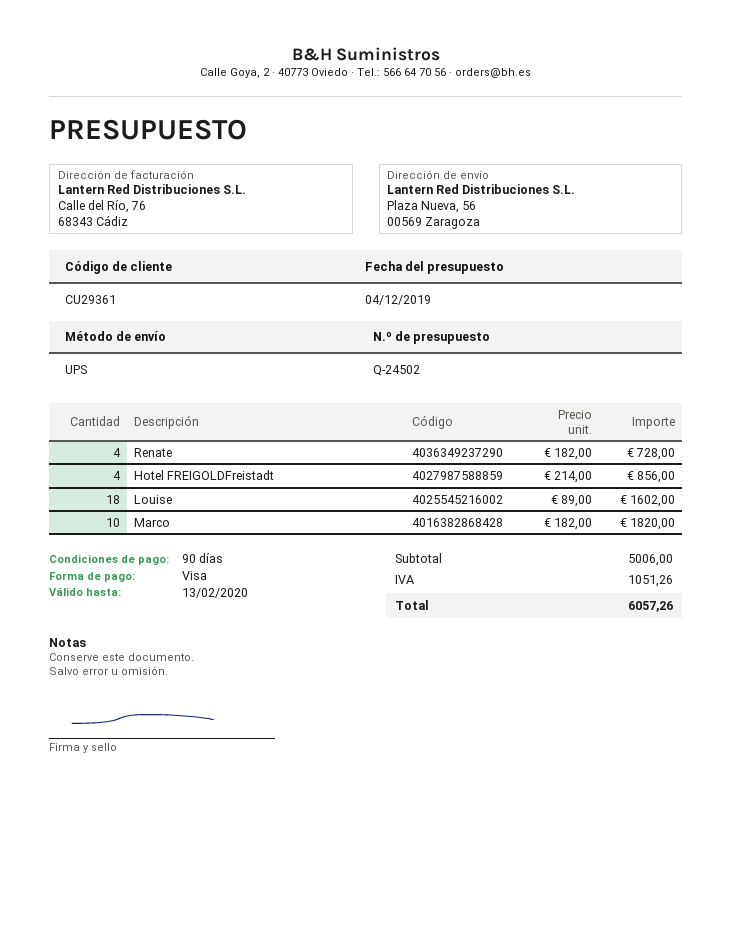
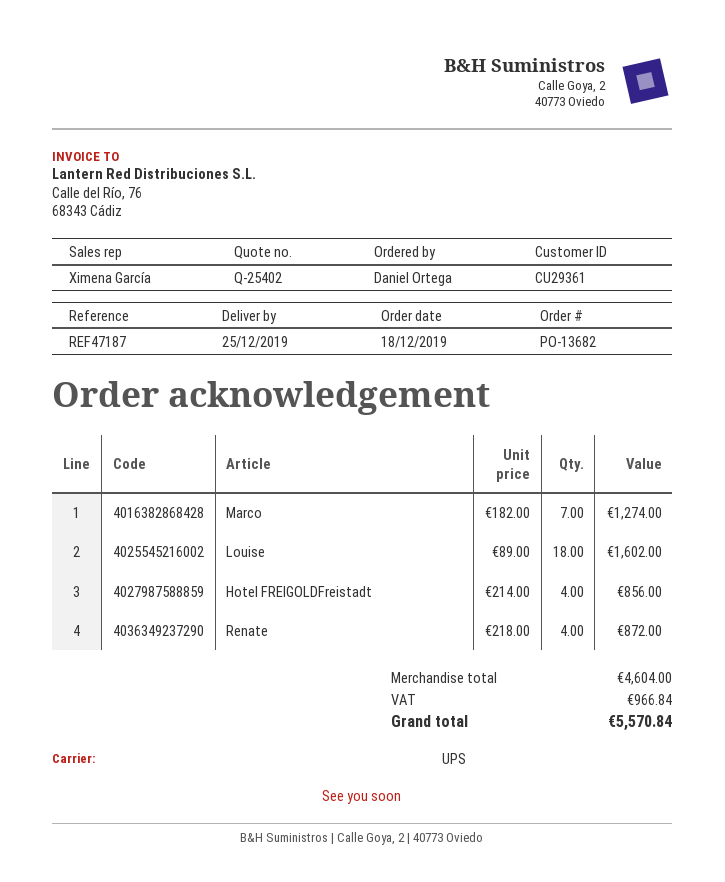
quote number: Q-24502 -> Q-25402
Renate: 4 x 182.00 = 728.00 -> 4 x 218.00 = 872.00
Marco: 10 x 182.00 = 1820.00 -> 7 x 182.00 = 1274.00
subtotal: 5006.00 -> 4604.00
tax: 1051.26 -> 966.84
total: 6057.26 -> 5570.84

